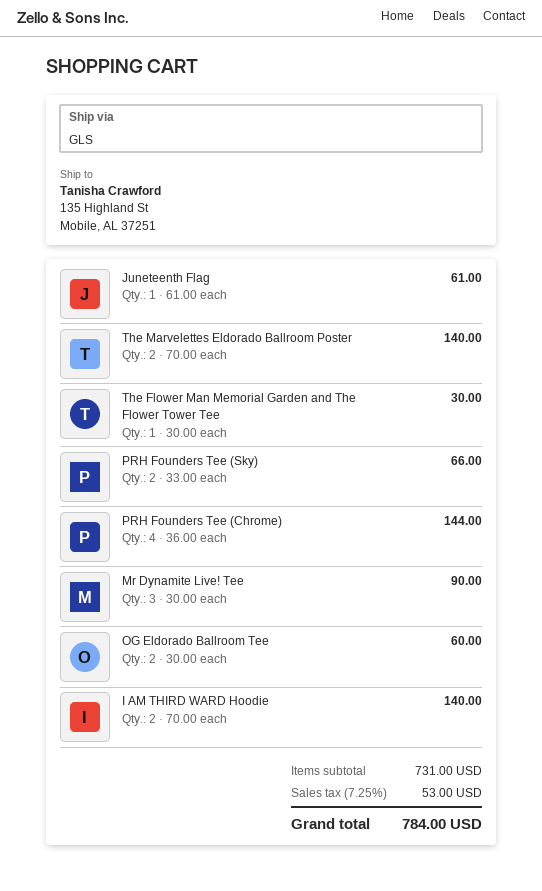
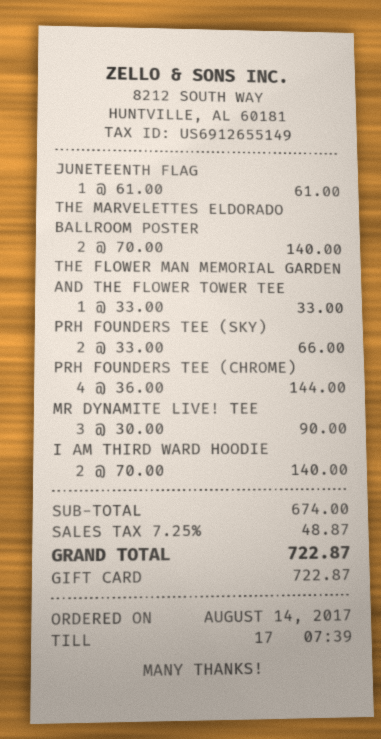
The Flower Man Memorial Garden and The Flower Tower Tee: 1 x 30.00 = 30.00 -> 1 x 33.00 = 33.00
OG Eldorado Ballroom Tee: 2 x 30.00 = 60.00 -> none
subtotal: 731.00 -> 674.00
tax: 7.25% = 53.00 -> 7.25% = 48.87
total: 784.00 -> 722.87

